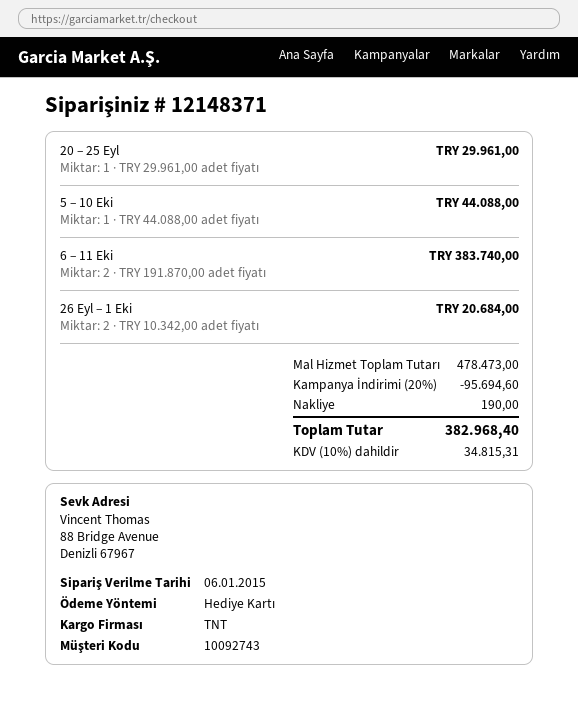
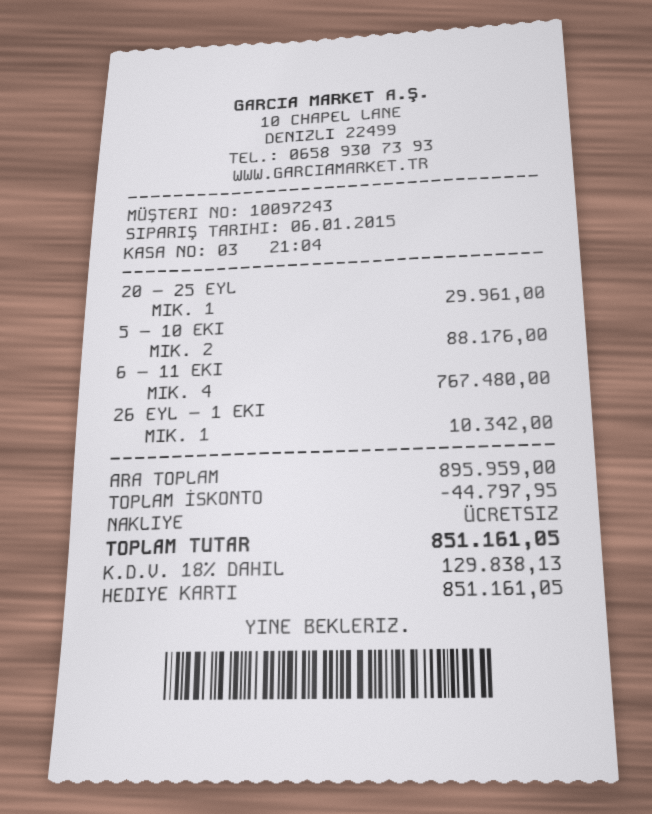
customer number: 10092743 -> 10097243
5 – 10 Eki: 1 for 44088.00 -> 2 for 88176.00
6 – 11 Eki: 2 for 383740.00 -> 4 for 767480.00
26 Eyl – 1 Eki: 2 for 20684.00 -> 1 for 10342.00
subtotal: 478473.00 -> 895959.00
discount: 95694.60 -> 44797.95
shipping: 190.00 -> 0.00
tax: 10% = 34815.31 -> 18% = 129838.13
total: 382968.40 -> 851161.05

